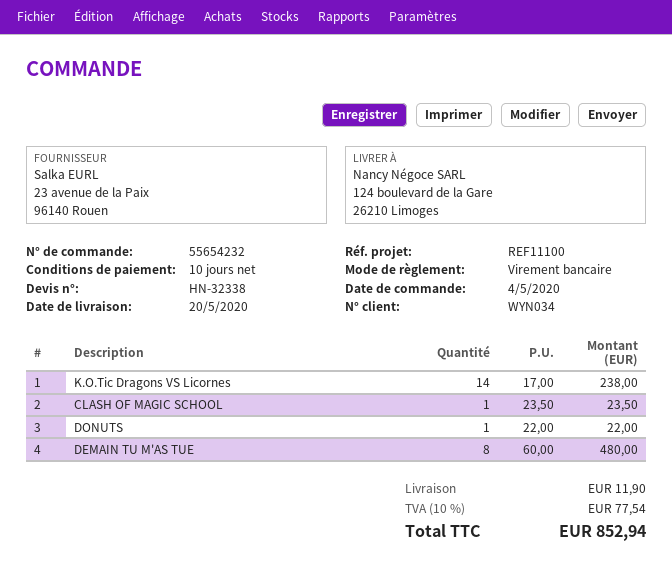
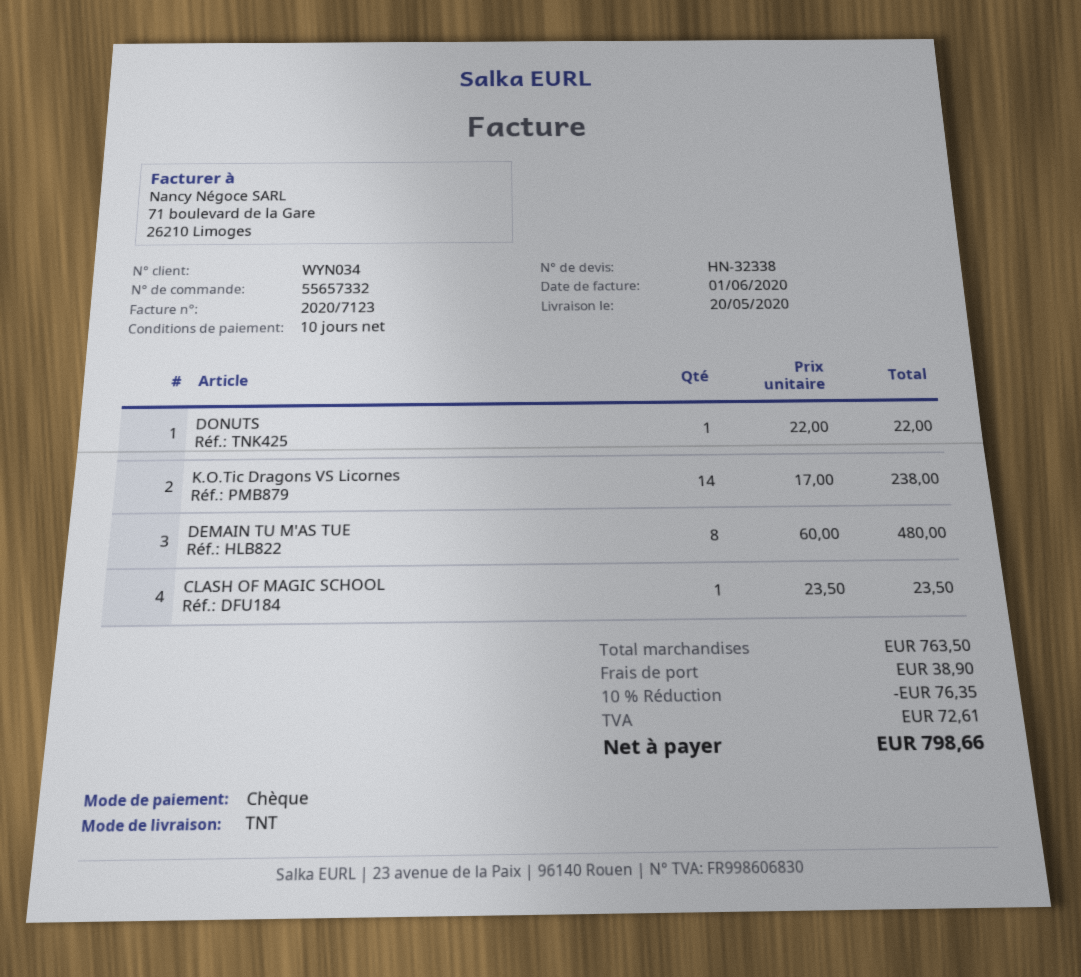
order number: 55654232 -> 55657332
payment method: bank transfer -> cheque
discount: none -> 10% = 76.35
shipping: 11.90 -> 38.90
tax: 77.54 -> 72.61
total: 852.94 -> 798.66

